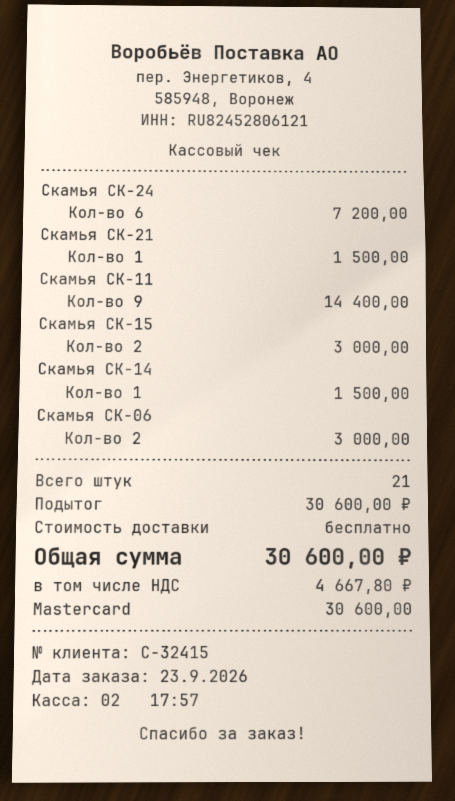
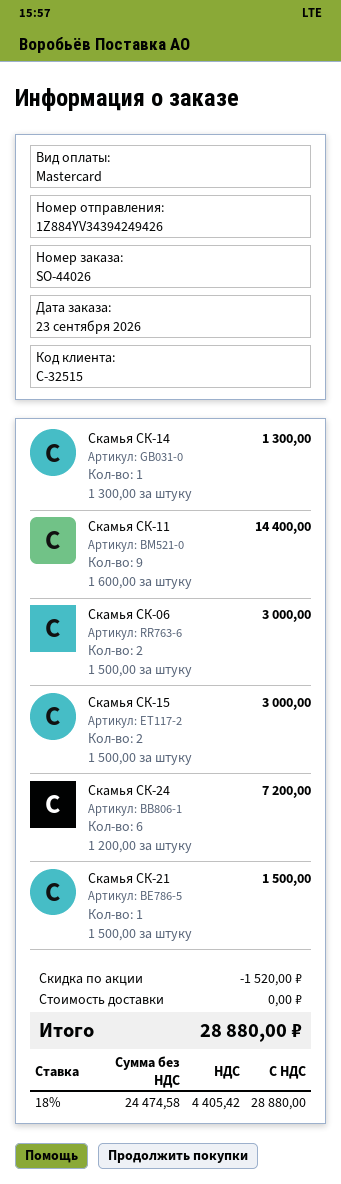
customer number: C-32415 -> C-32515
Скамья СК-14: 1 for 1500.00 -> 1 for 1300.00
discount: none -> 1520.00
tax: 4667.80 -> 4405.42
total: 30600.00 -> 28880.00

